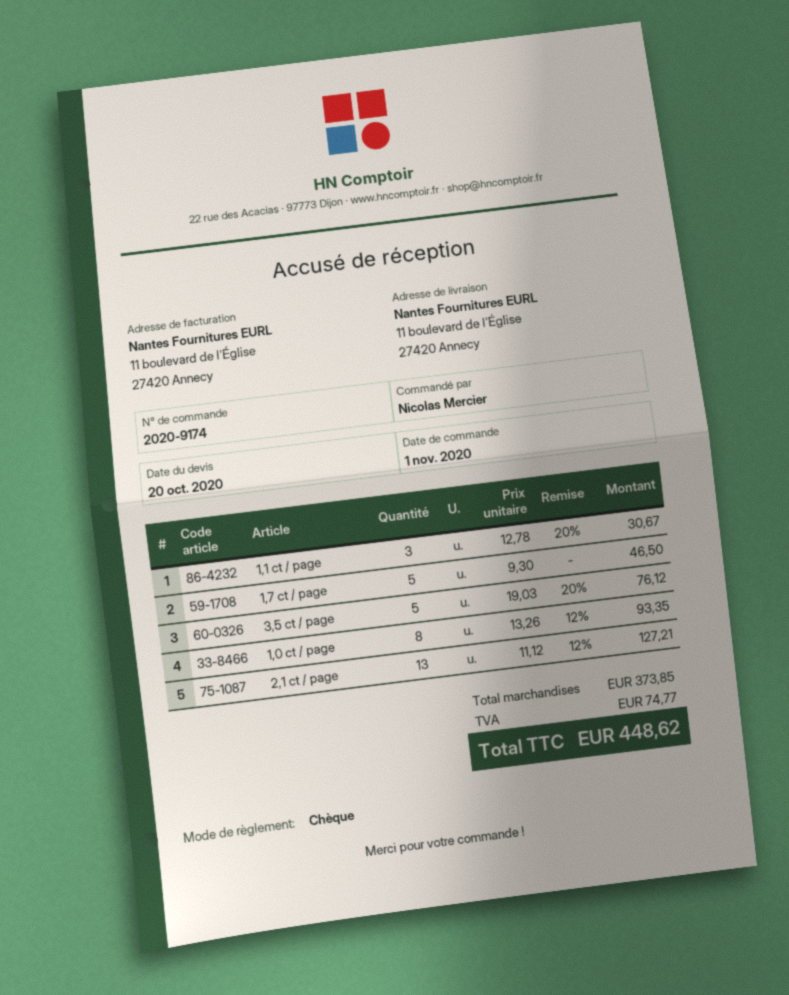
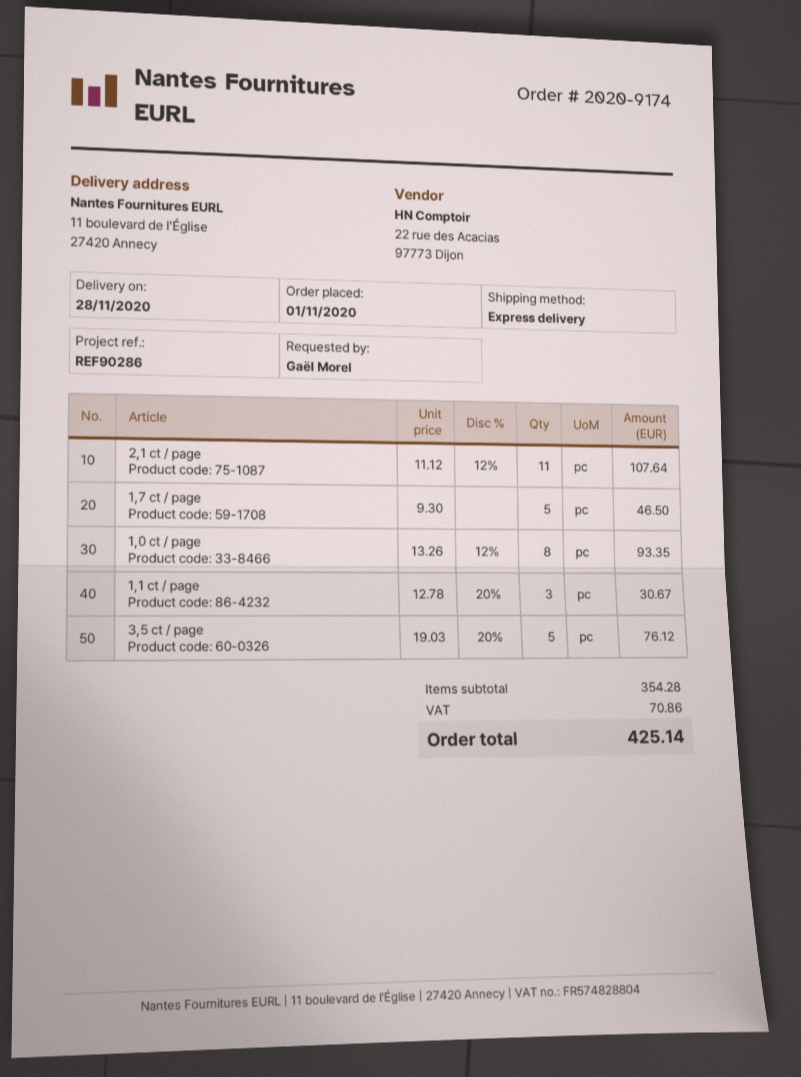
ordered by: Nicolas Mercier -> Gaël Morel
2,1 ct / page: 13 x 11.12 - 12% = 127.21 -> 11 x 11.12 - 12% = 107.64
subtotal: 373.85 -> 354.28
tax: 74.77 -> 70.86
total: 448.62 -> 425.14

